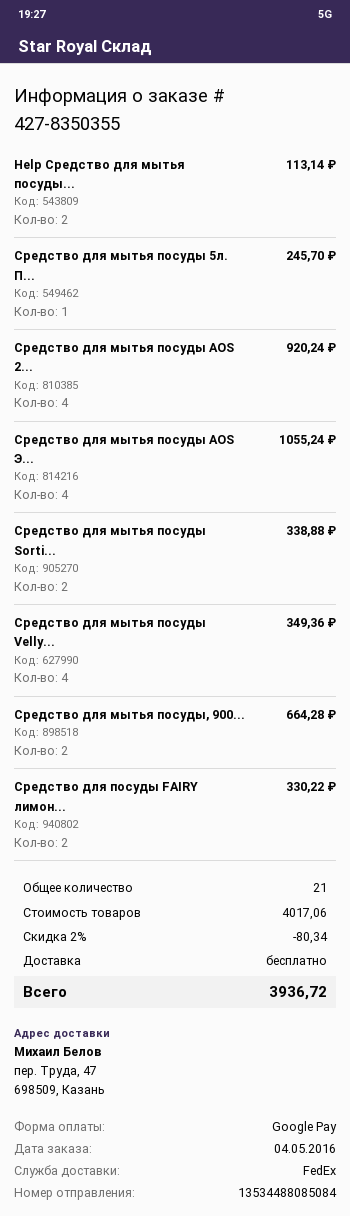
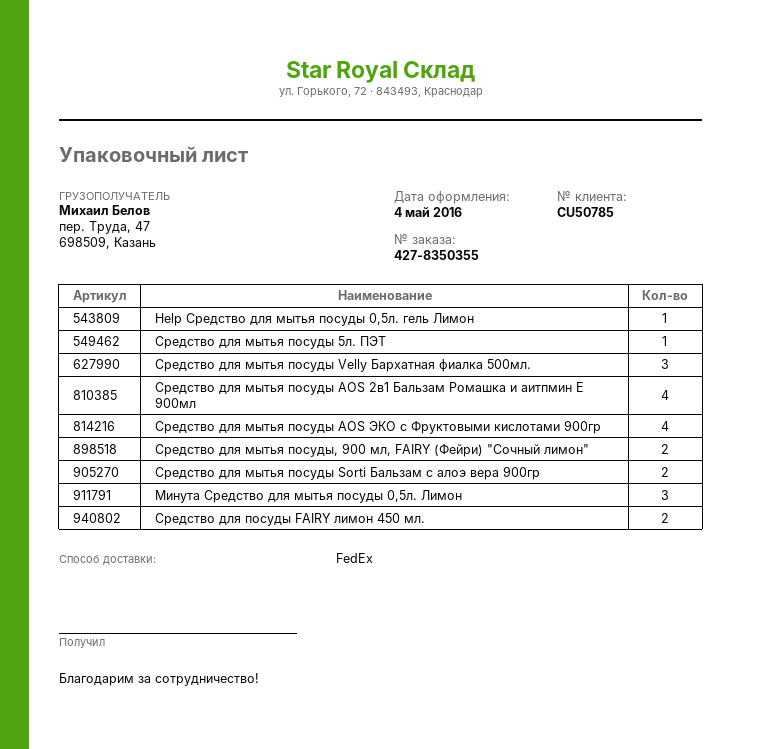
Help Средство для мытья посуды...: 2 -> 1
Средство для мытья посуды Velly...: 4 -> 3
Минута Средство для мытья посуды 0,5л. Лимон: none -> 3

